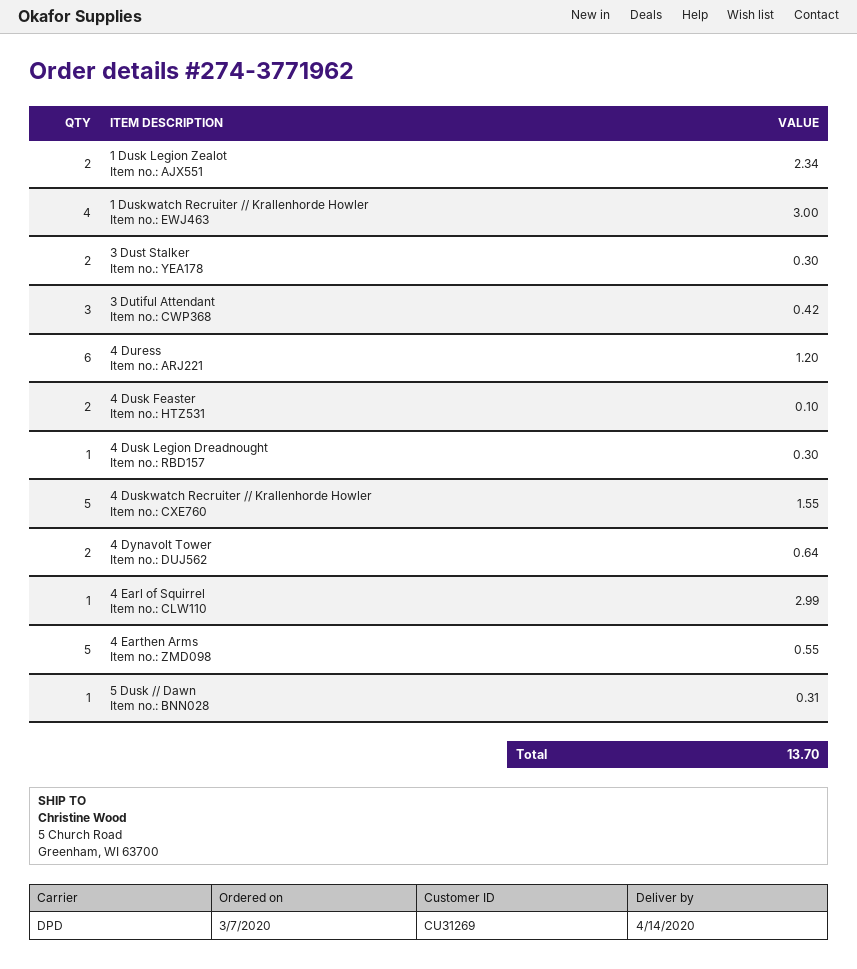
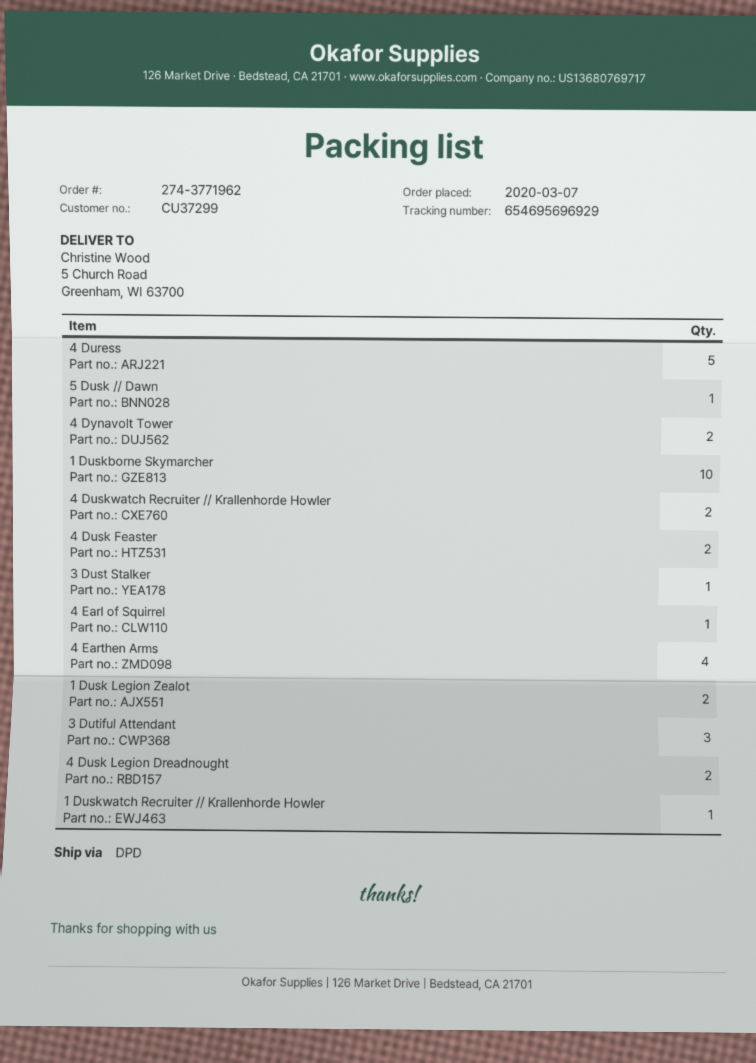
customer number: CU31269 -> CU37299
1 Duskwatch Recruiter // Krallenhorde Howler: 4 -> 1
3 Dust Stalker: 2 -> 1
4 Duress: 6 -> 5
4 Dusk Legion Dreadnought: 1 -> 2
4 Duskwatch Recruiter // Krallenhorde Howler: 5 -> 2
4 Earthen Arms: 5 -> 4
1 Duskborne Skymarcher: none -> 10

